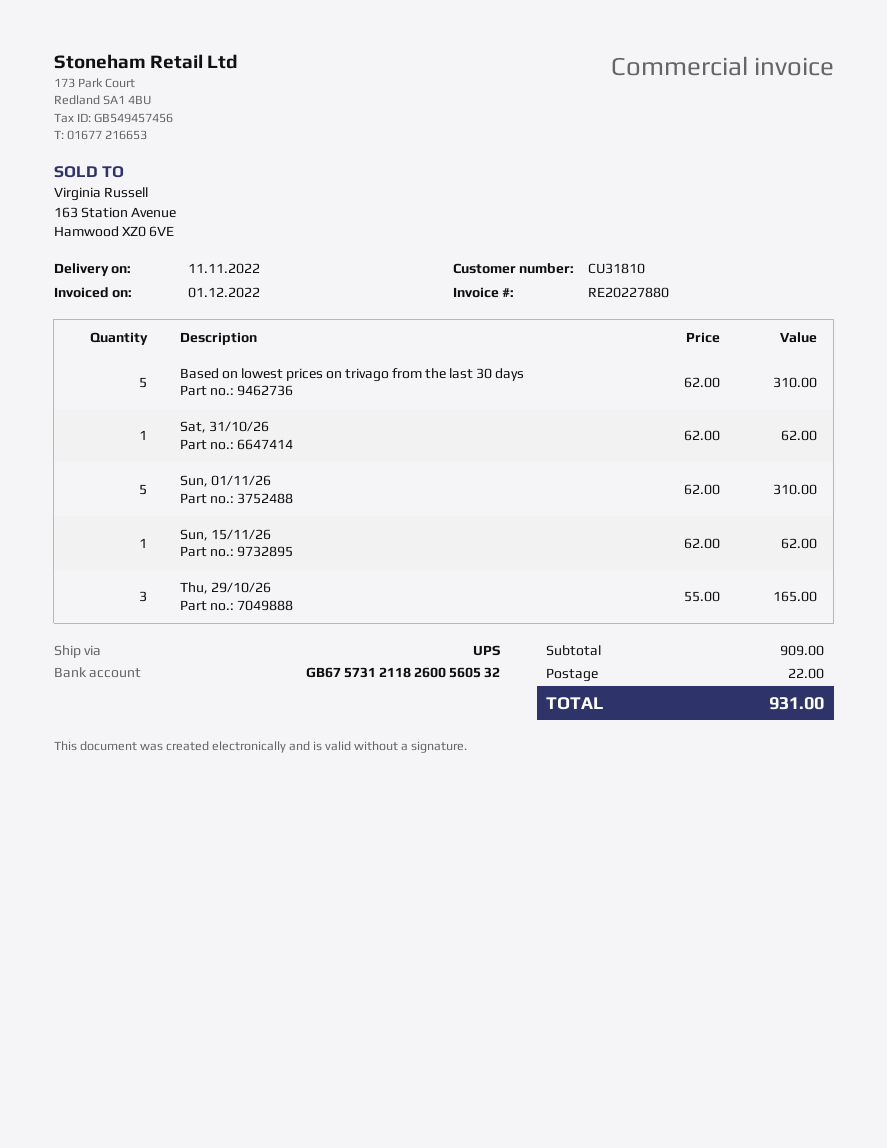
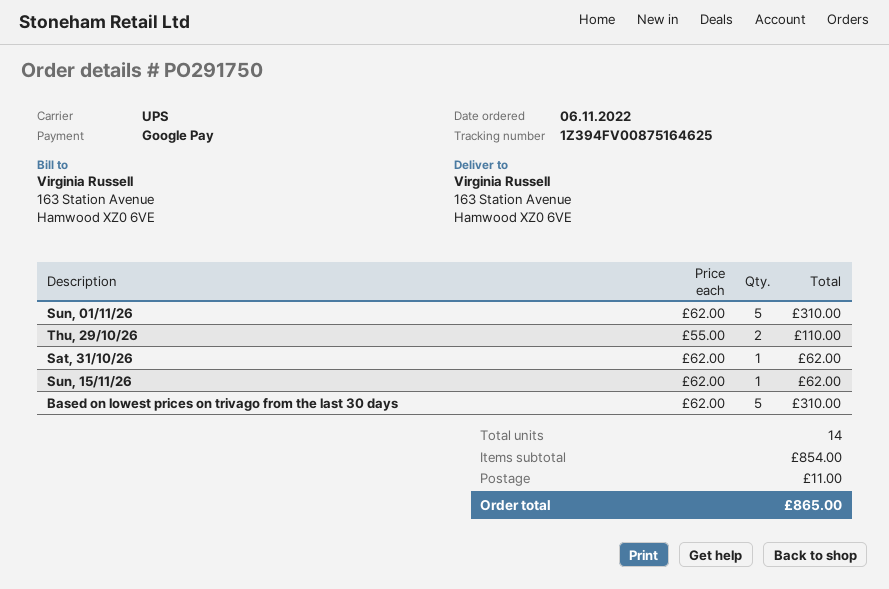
Thu, 29/10/26: 3 x 55.00 = 165.00 -> 2 x 55.00 = 110.00
subtotal: 909.00 -> 854.00
shipping: 22.00 -> 11.00
total: 931.00 -> 865.00

